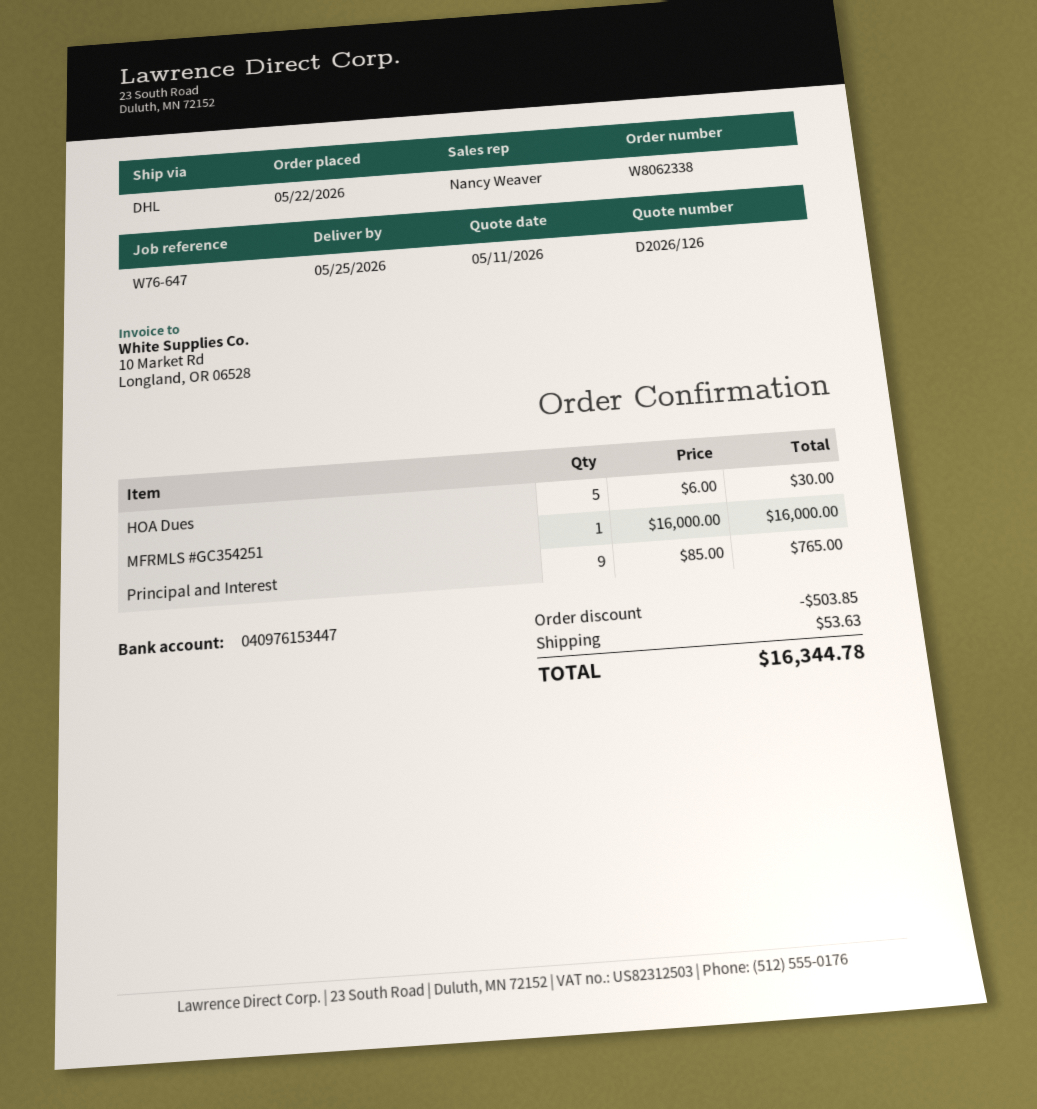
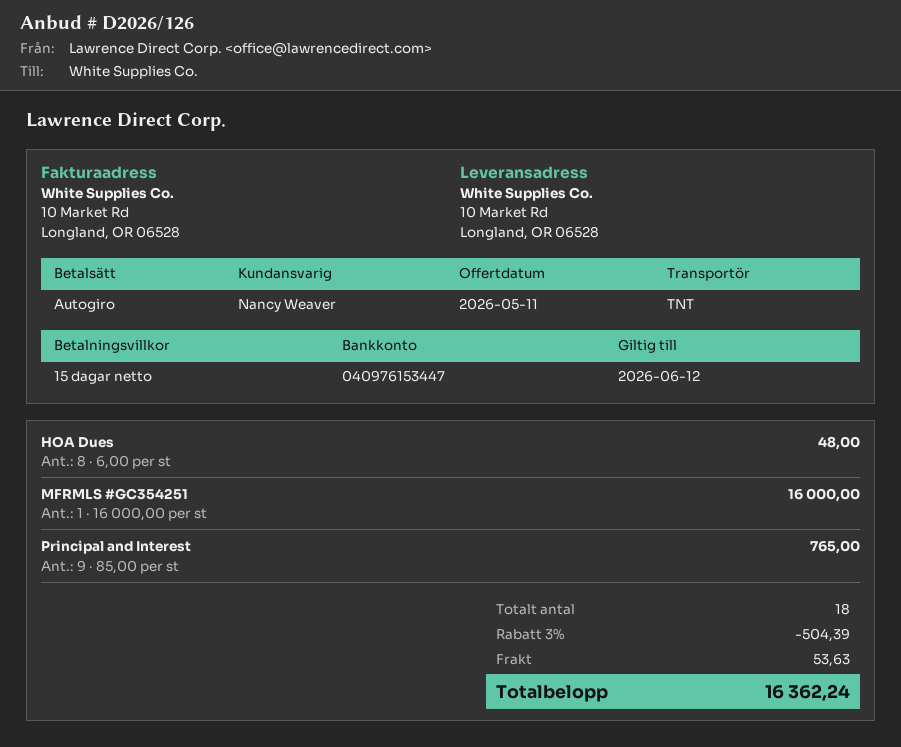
shipping method: DHL -> TNT
HOA Dues: 5 x 6.00 = 30.00 -> 8 x 6.00 = 48.00
discount: 503.85 -> 504.39
total: 16344.78 -> 16362.24

